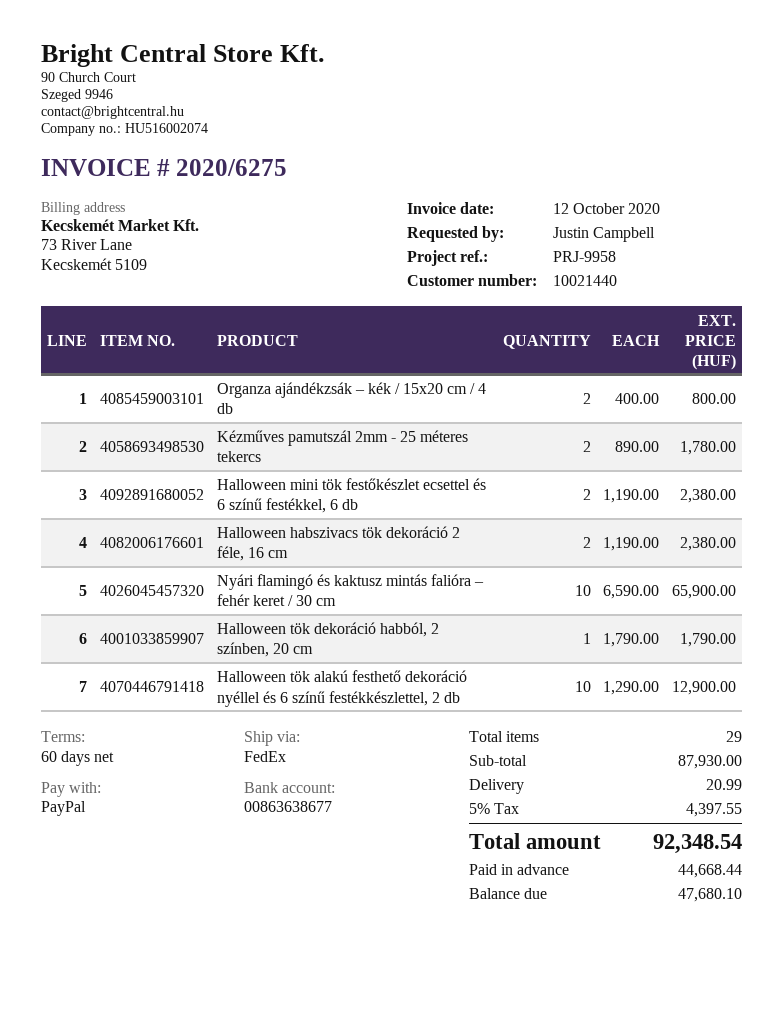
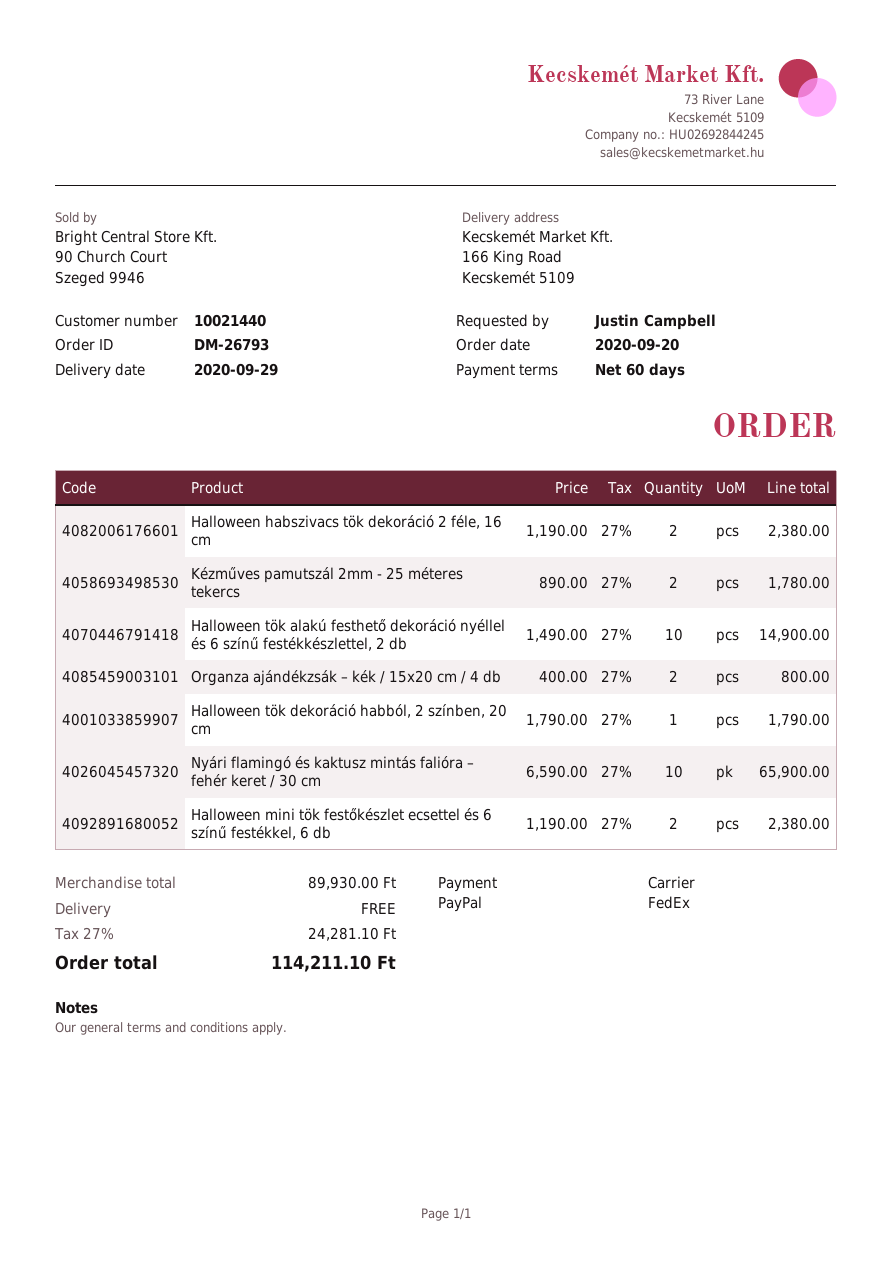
Halloween tök alakú festhető dekoráció nyéllel és 6 színű festékkészlettel, 2 db: 10 x 1290.00 = 12900.00 -> 10 x 1490.00 = 14900.00
subtotal: 87930.00 -> 89930.00
shipping: 20.99 -> 0.00
tax: 5% = 4397.55 -> 27% = 24281.10
total: 92348.54 -> 114211.10

